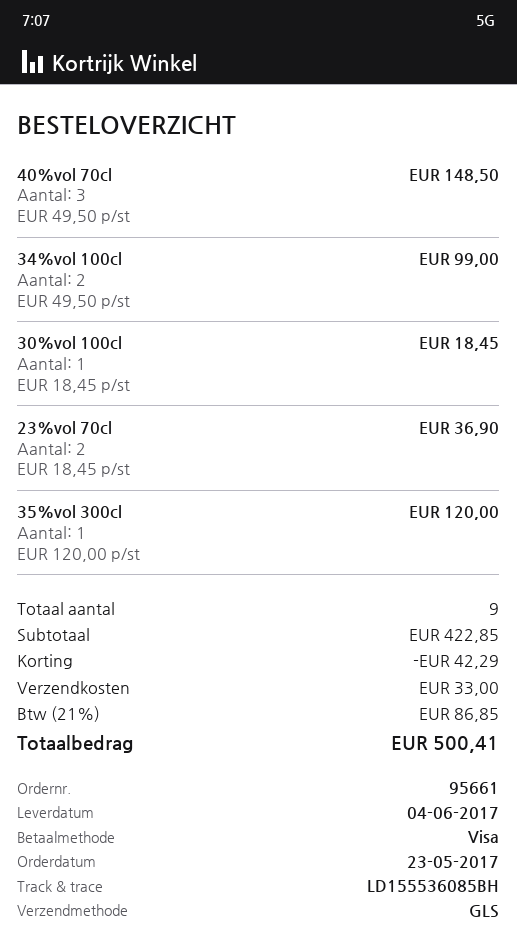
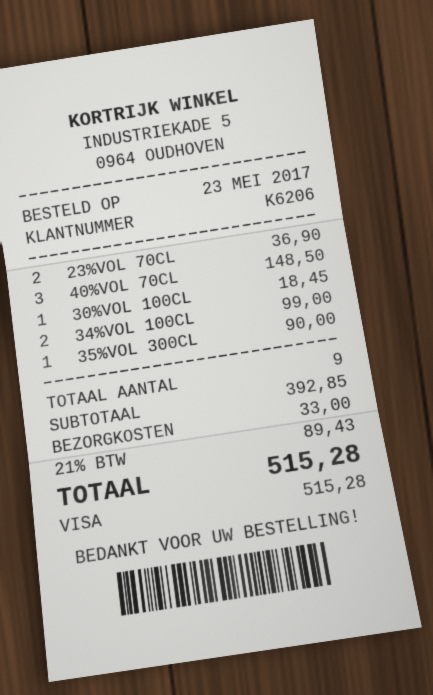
35%vol 300cl: 1 for 120.00 -> 1 for 90.00
subtotal: 422.85 -> 392.85
discount: 42.29 -> none
tax: 21% = 86.85 -> 21% = 89.43
total: 500.41 -> 515.28

